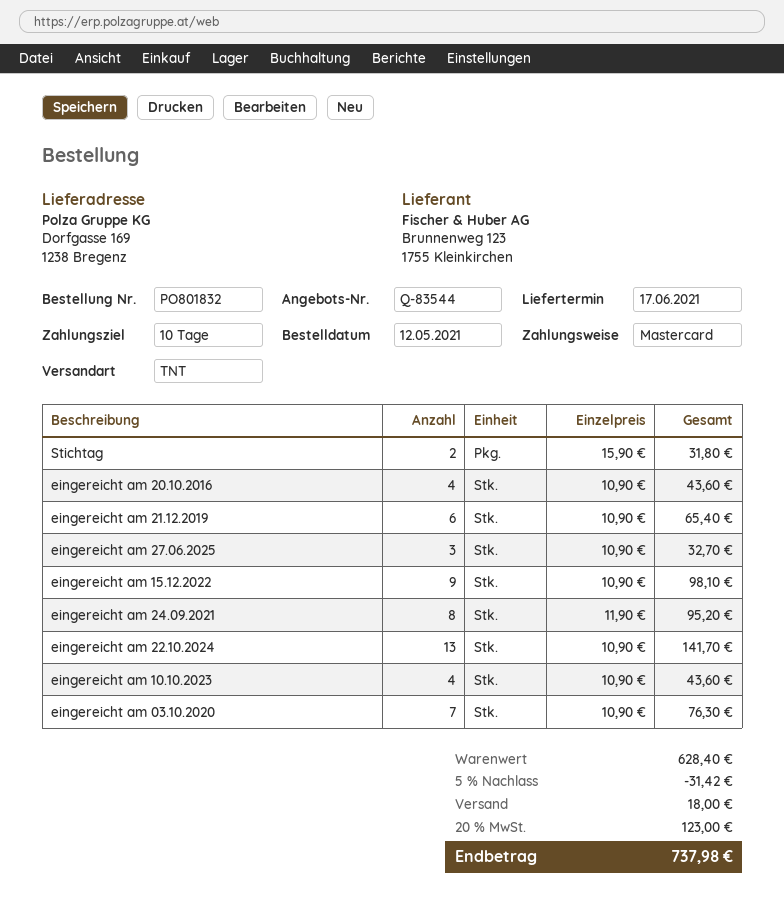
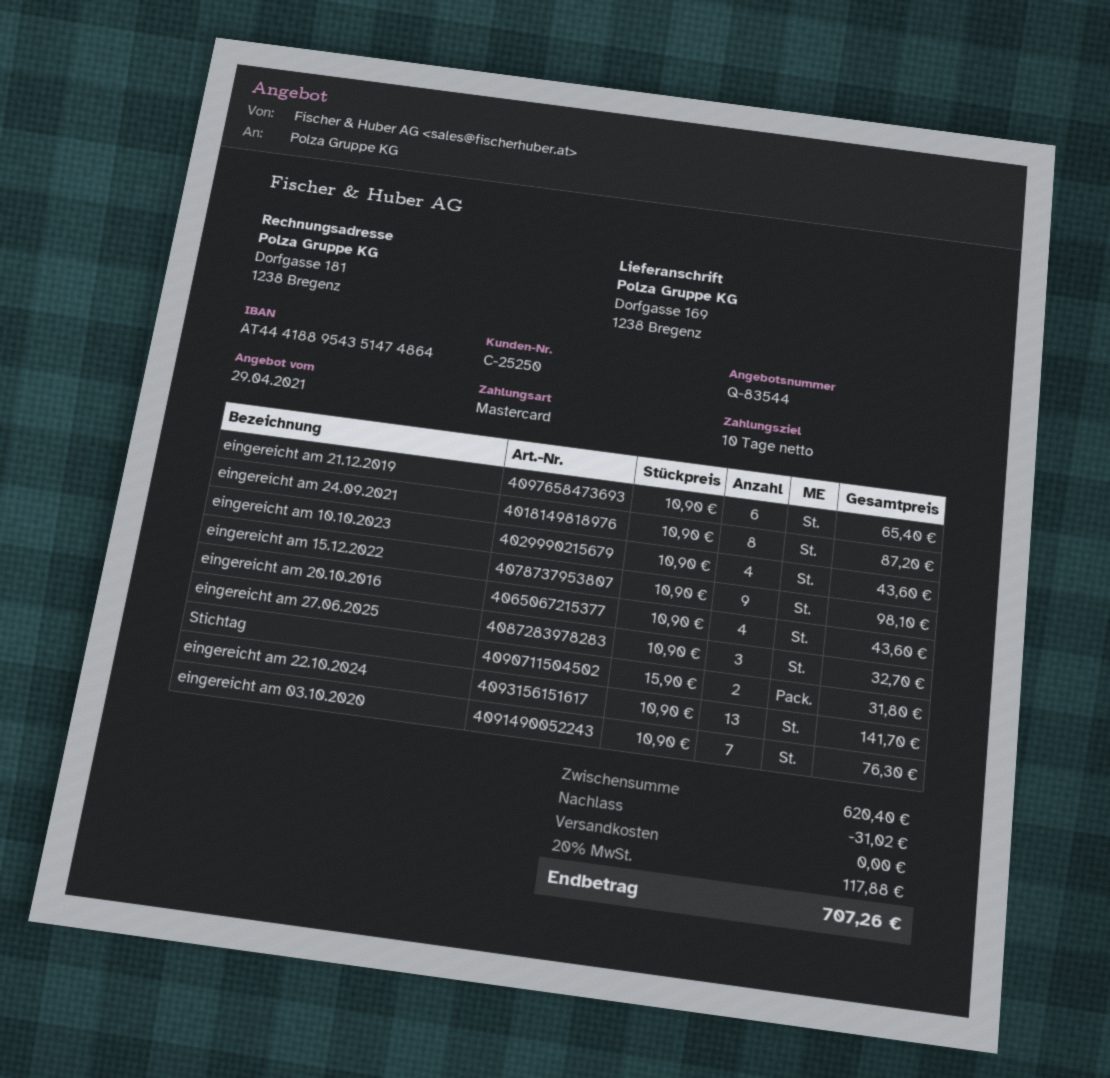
eingereicht am 24.09.2021: 8 x 11.90 = 95.20 -> 8 x 10.90 = 87.20
subtotal: 628.40 -> 620.40
discount: 31.42 -> 31.02
shipping: 18.00 -> 0.00
tax: 20% = 123.00 -> 20% = 117.88
total: 737.98 -> 707.26

